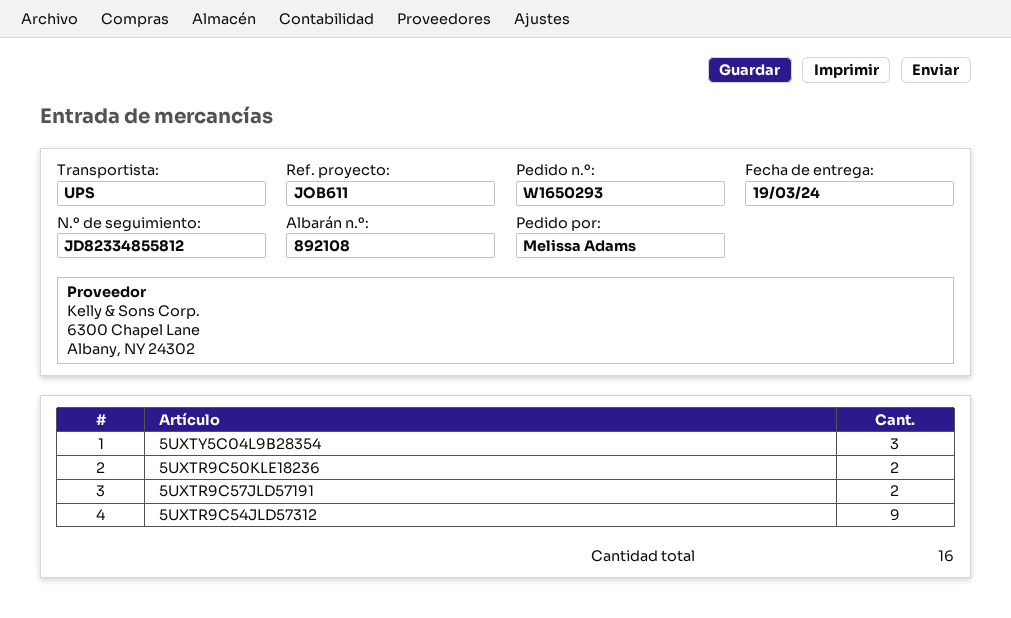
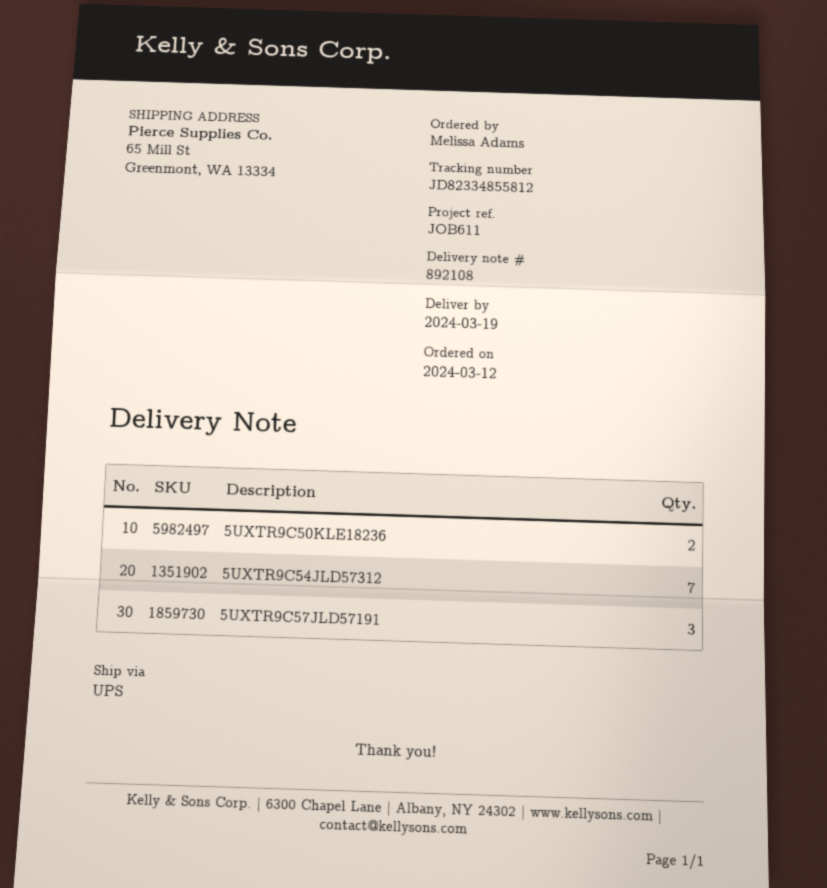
5UXTY5C04L9B28354: 3 -> none
5UXTR9C57JLD57191: 2 -> 3
5UXTR9C54JLD57312: 9 -> 7

